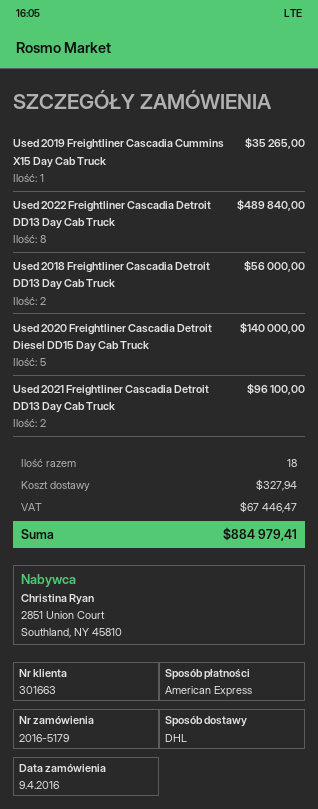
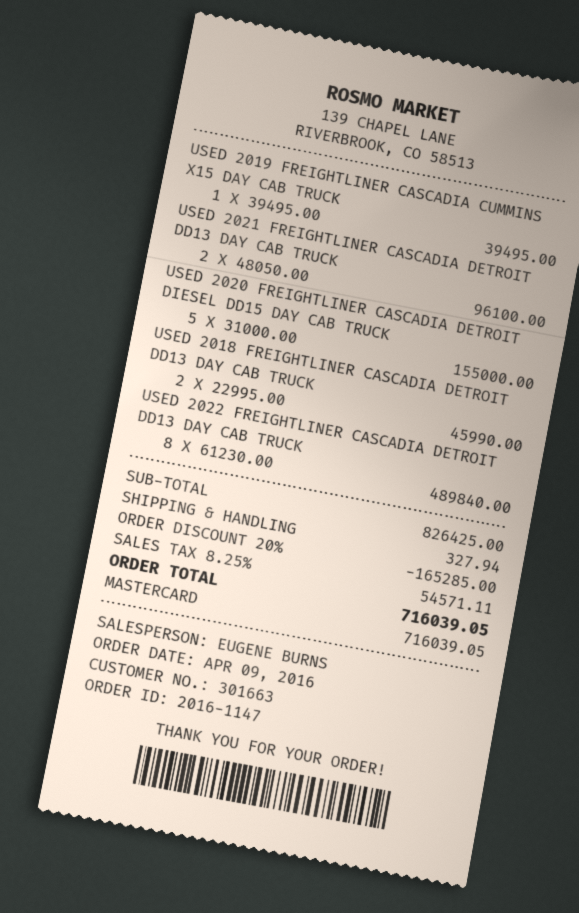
order number: 2016-5179 -> 2016-1147
payment method: American Express -> Mastercard
Used 2019 Freightliner Cascadia Cummins X15 Day Cab Truck: 1 for 35265.00 -> 1 for 39495.00
Used 2018 Freightliner Cascadia Detroit DD13 Day Cab Truck: 2 for 56000.00 -> 2 for 45990.00
Used 2020 Freightliner Cascadia Detroit Diesel DD15 Day Cab Truck: 5 for 140000.00 -> 5 for 155000.00
discount: none -> 20% = 165285.00
tax: 67446.47 -> 54571.11
total: 884979.41 -> 716039.05

